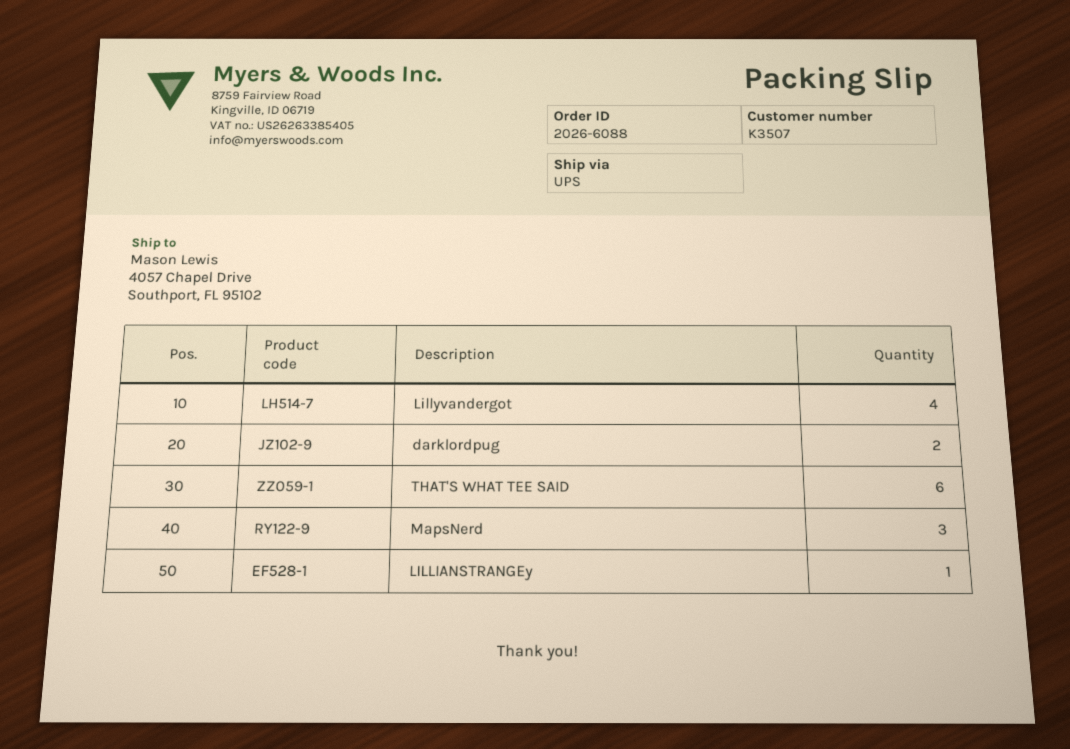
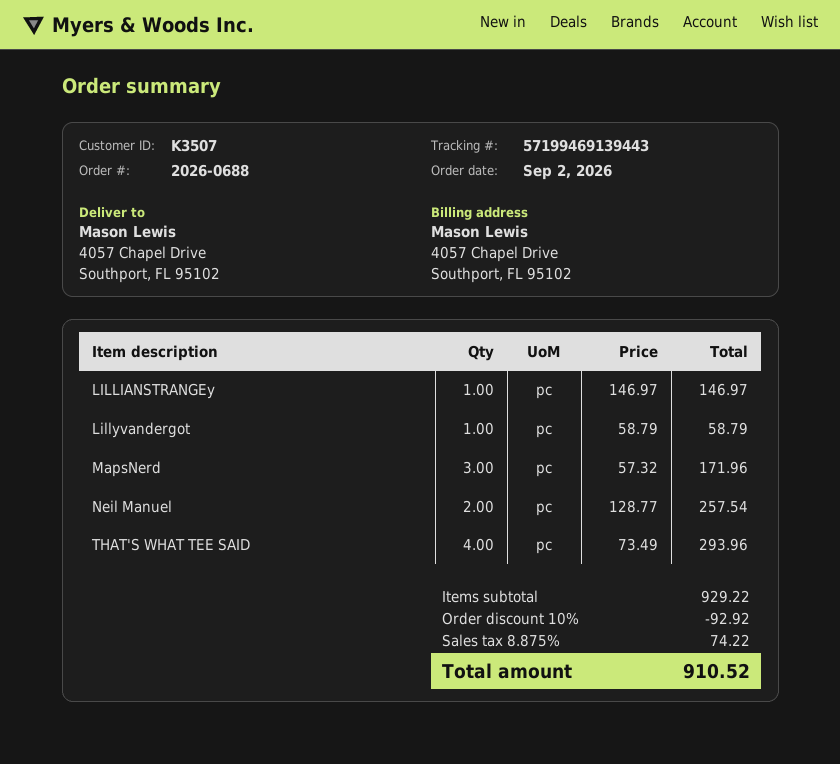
order number: 2026-6088 -> 2026-0688
Lillyvandergot: 4 -> 1
darklordpug: 2 -> none
THAT'S WHAT TEE SAID: 6 -> 4
Neil Manuel: none -> 2

